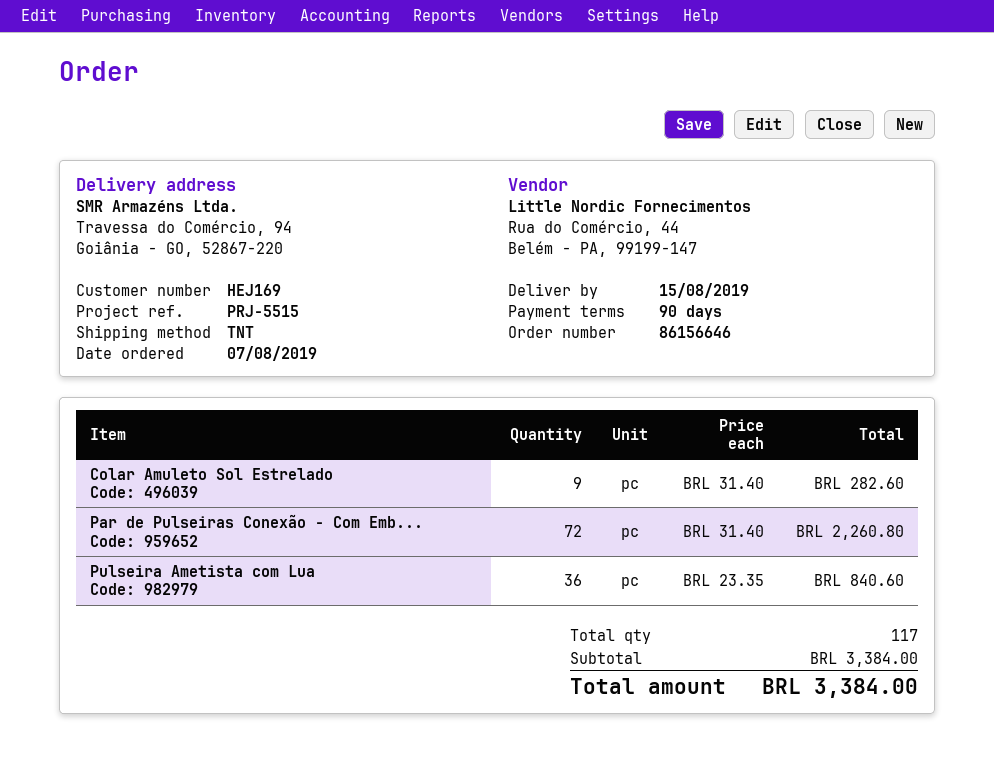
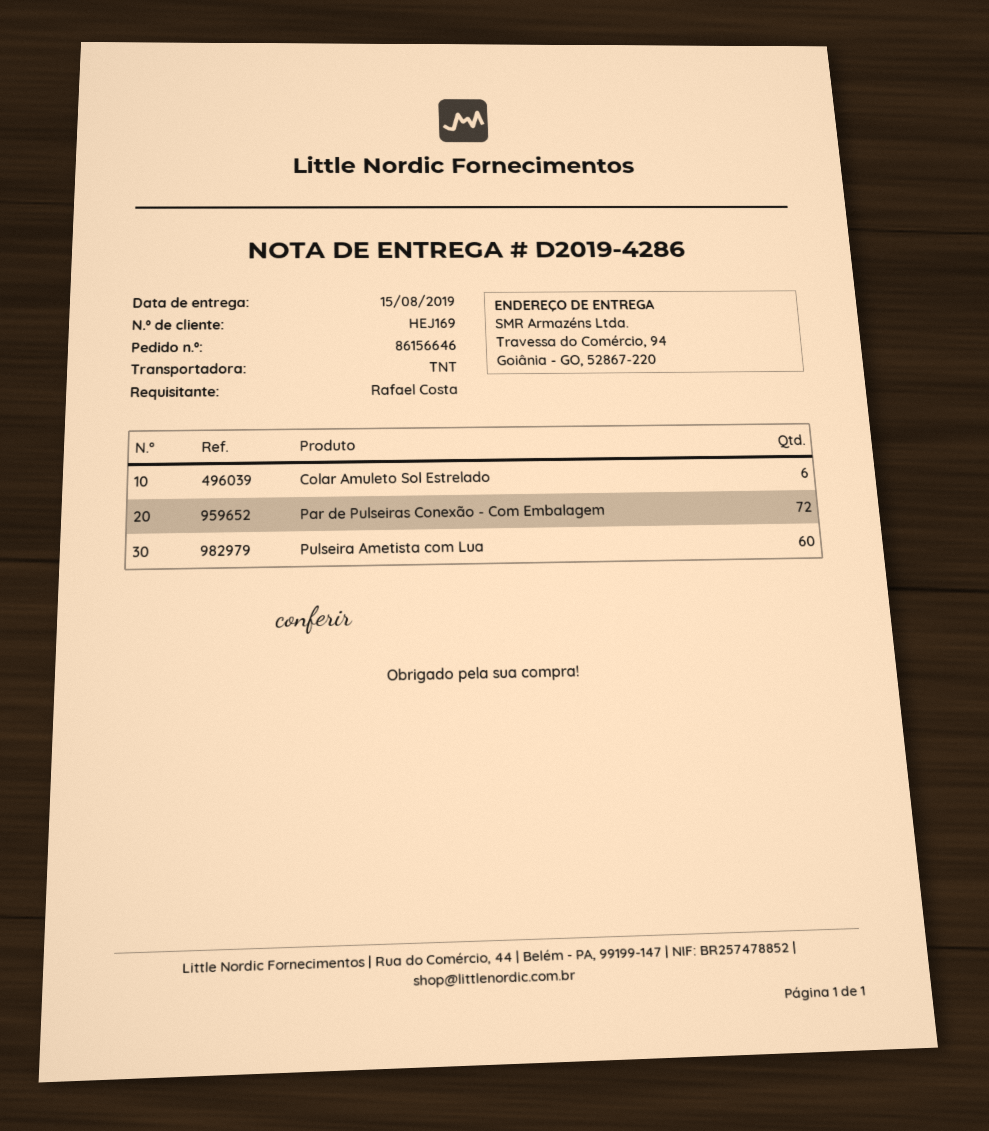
Colar Amuleto Sol Estrelado: 9 -> 6
Pulseira Ametista com Lua: 36 -> 60

